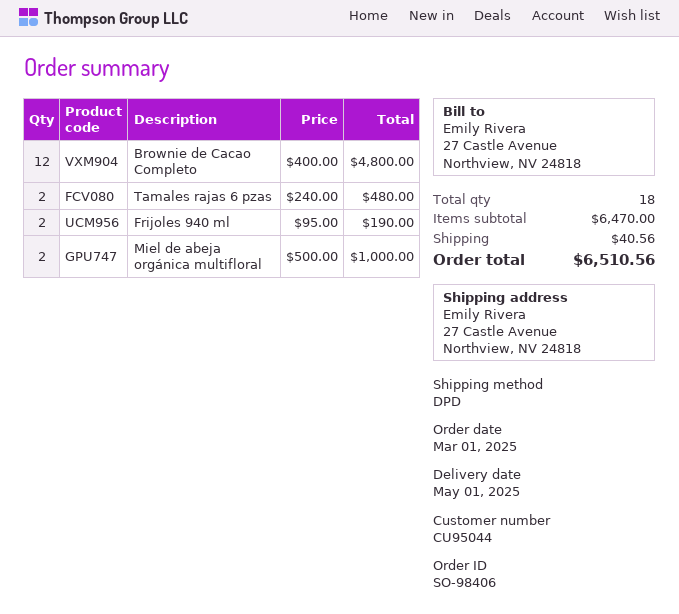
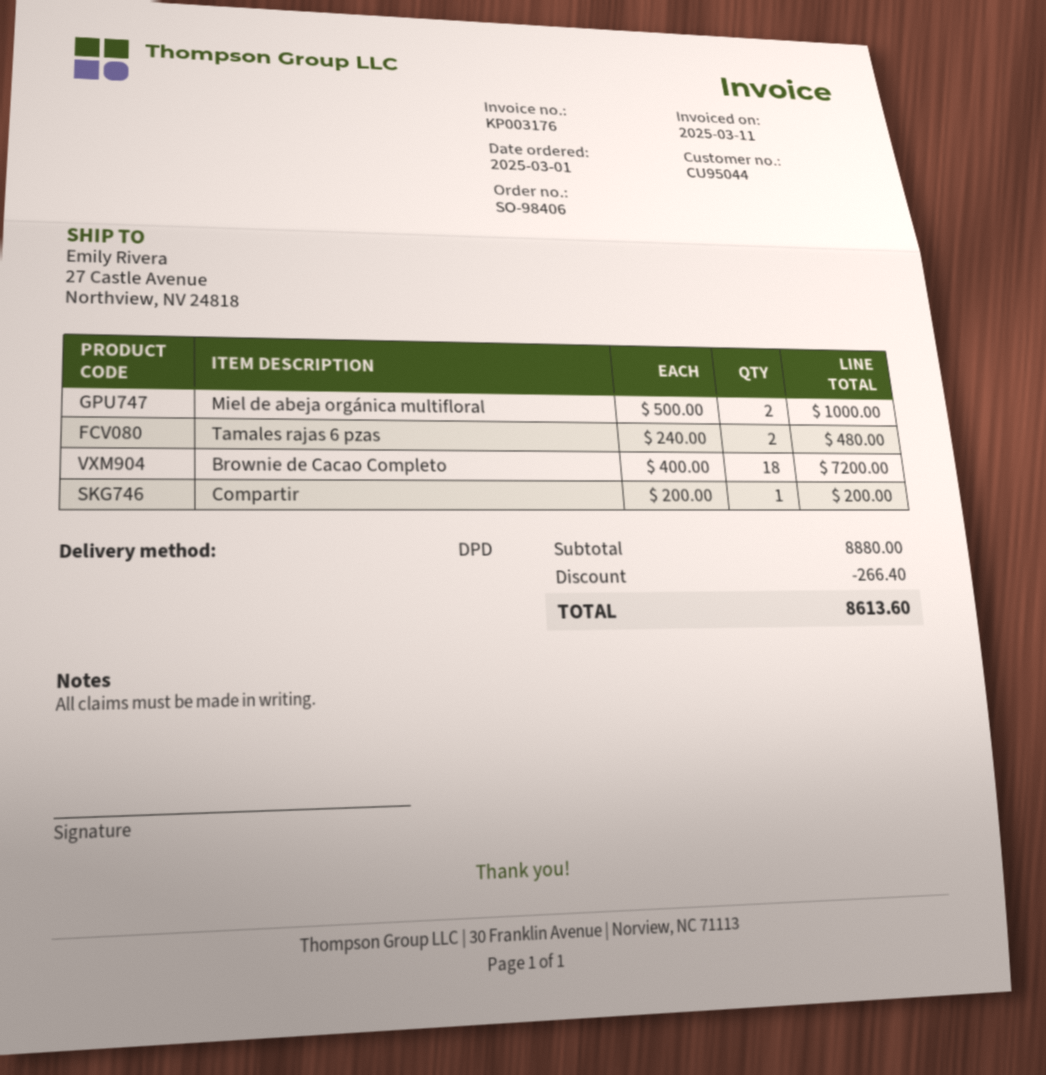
Brownie de Cacao Completo: 12 x 400.00 = 4800.00 -> 18 x 400.00 = 7200.00
Frijoles 940 ml: 2 x 95.00 = 190.00 -> none
Compartir: none -> 1 x 200.00 = 200.00
subtotal: 6470.00 -> 8880.00
discount: none -> 266.40
shipping: 40.56 -> none
total: 6510.56 -> 8613.60

